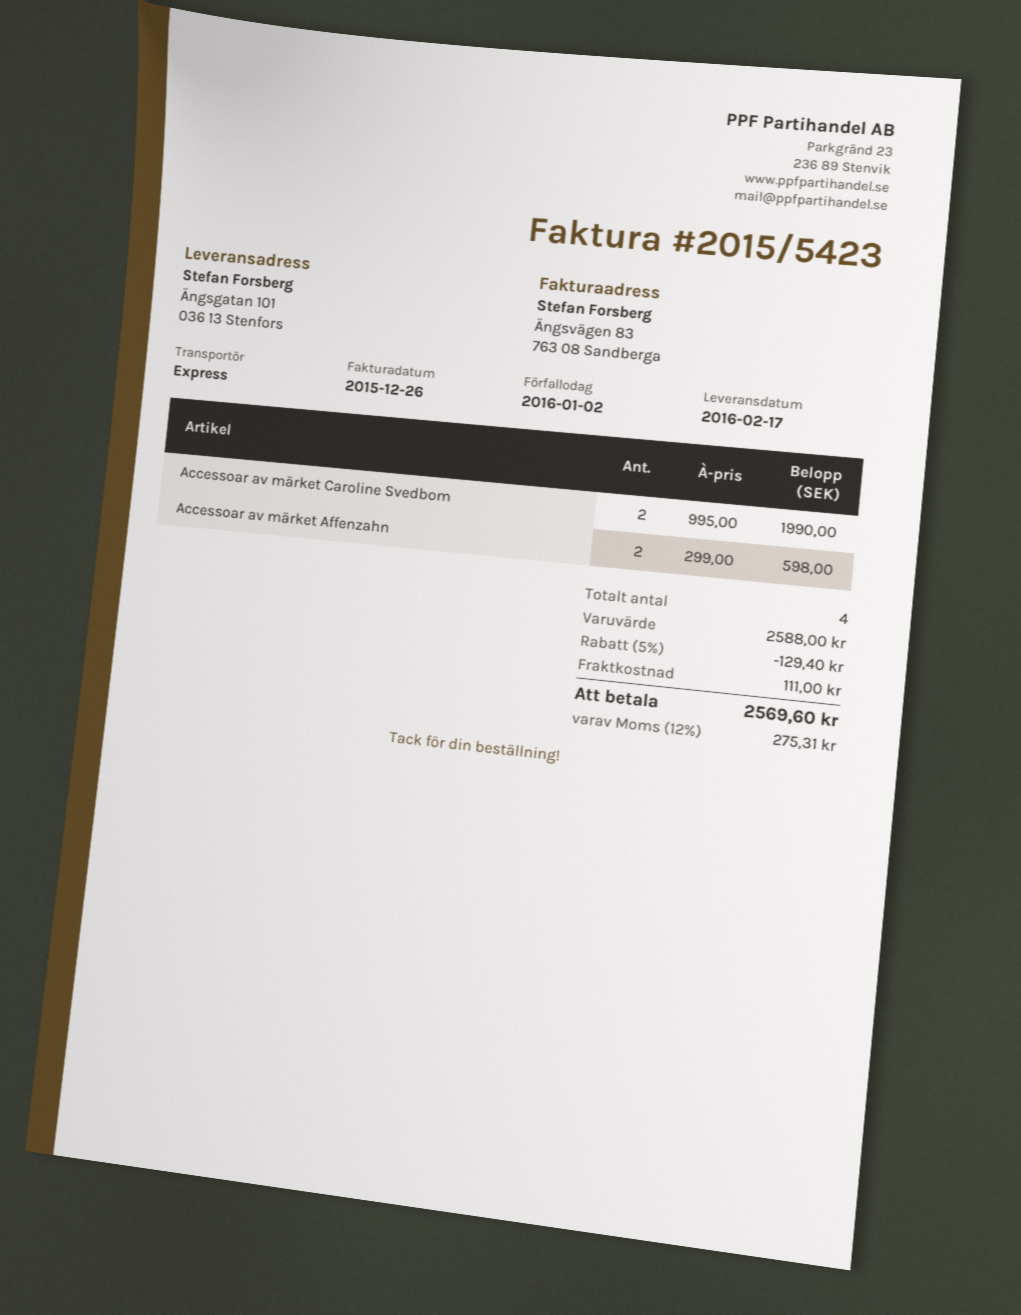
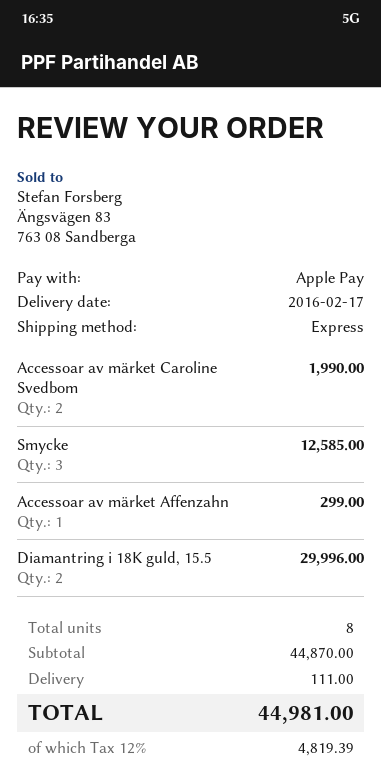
Accessoar av märket Affenzahn: 2 for 598.00 -> 1 for 299.00
Smycke: none -> 3 for 12585.00
Diamantring i 18K guld, 15.5: none -> 2 for 29996.00
total quantity: 4 -> 8
subtotal: 2588.00 -> 44870.00
discount: 5% = 129.40 -> none
tax: 12% = 275.31 -> 12% = 4819.39
total: 2569.60 -> 44981.00

